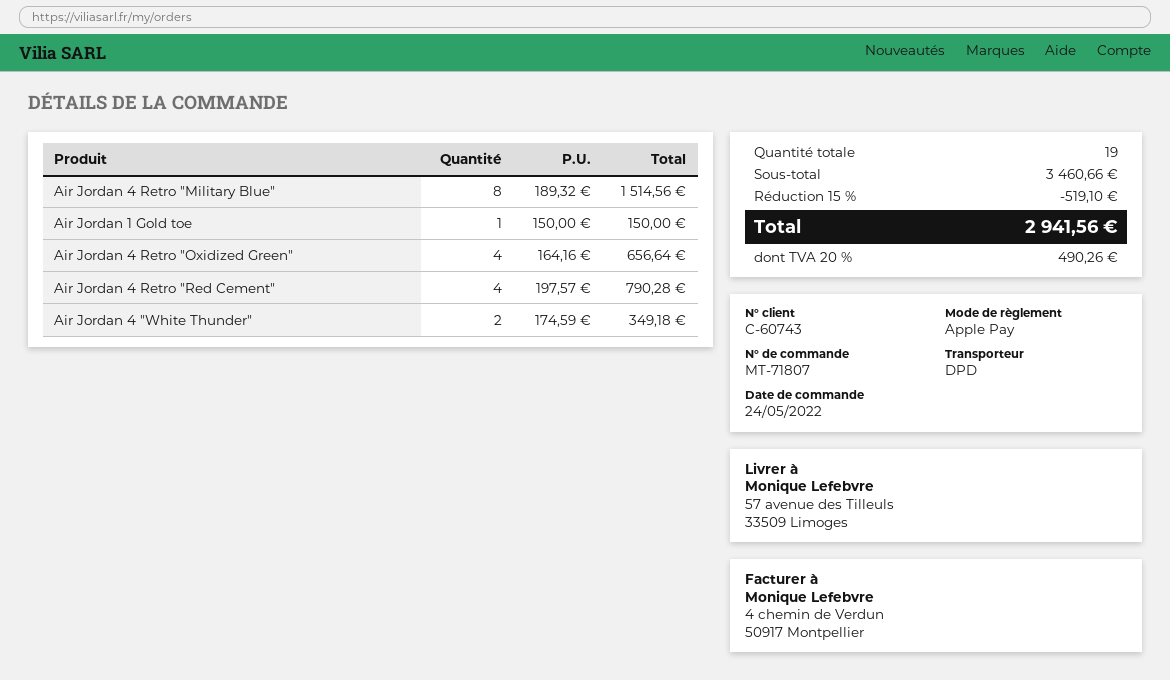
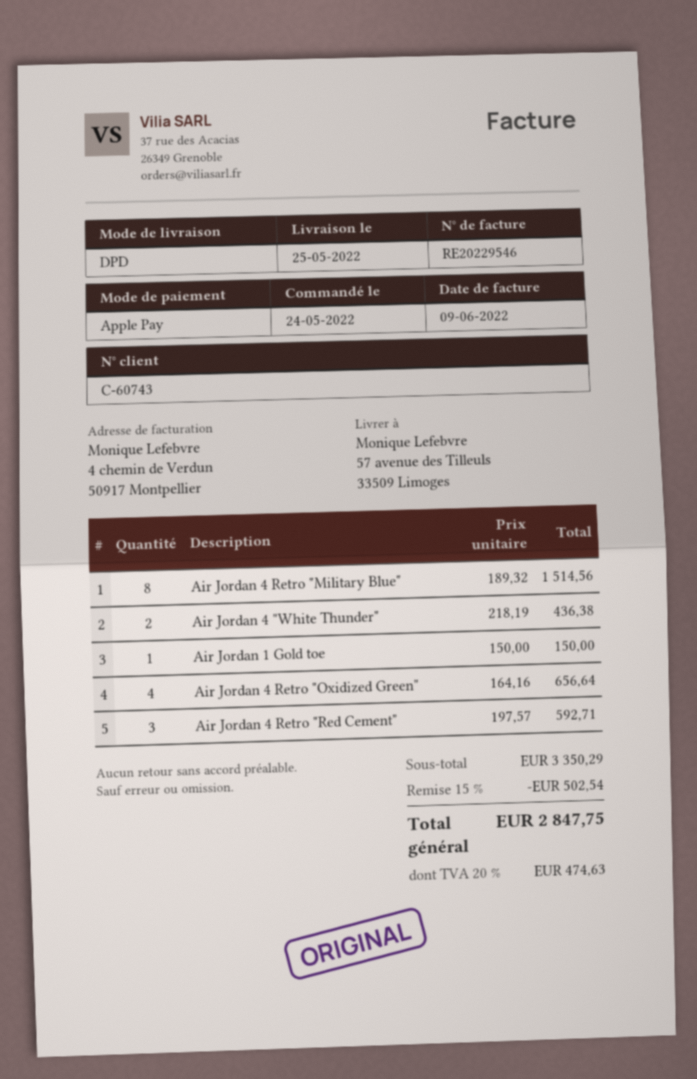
Air Jordan 4 Retro "Red Cement": 4 x 197.57 = 790.28 -> 3 x 197.57 = 592.71
Air Jordan 4 "White Thunder": 2 x 174.59 = 349.18 -> 2 x 218.19 = 436.38
subtotal: 3460.66 -> 3350.29
discount: 15% = 519.10 -> 15% = 502.54
tax: 20% = 490.26 -> 20% = 474.63
total: 2941.56 -> 2847.75

